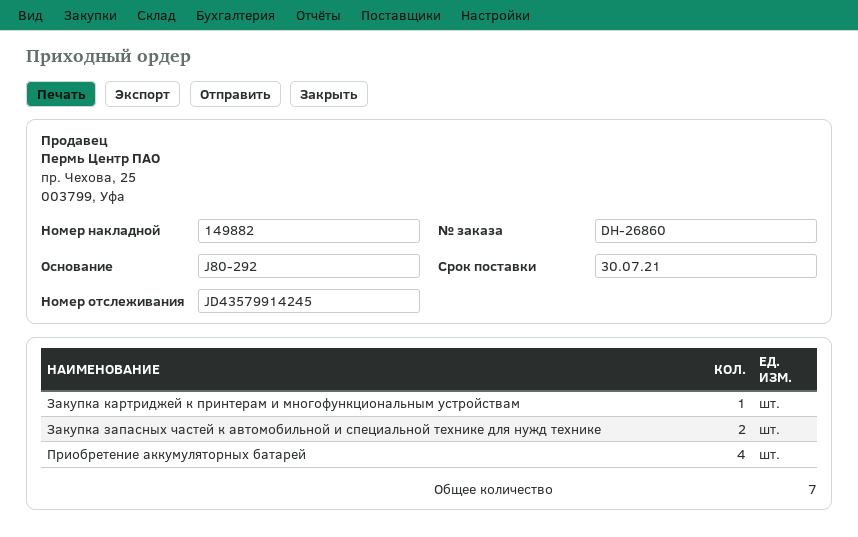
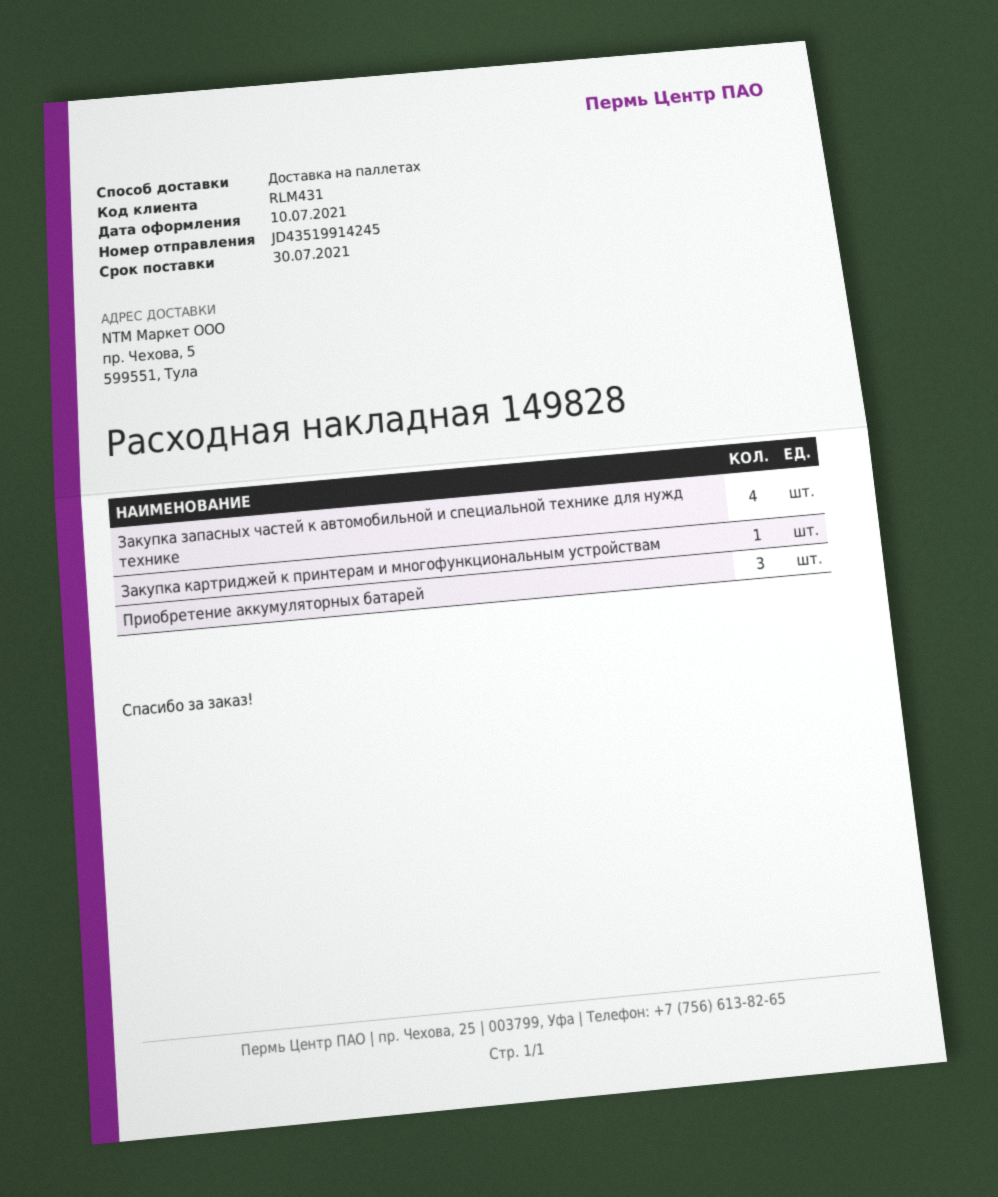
delivery note number: 149882 -> 149828
tracking number: JD43579914245 -> JD43519914245
Закупка запасных частей к автомобильной и специальной технике для нужд технике: 2 -> 4
Приобретение аккумуляторных батарей: 4 -> 3

